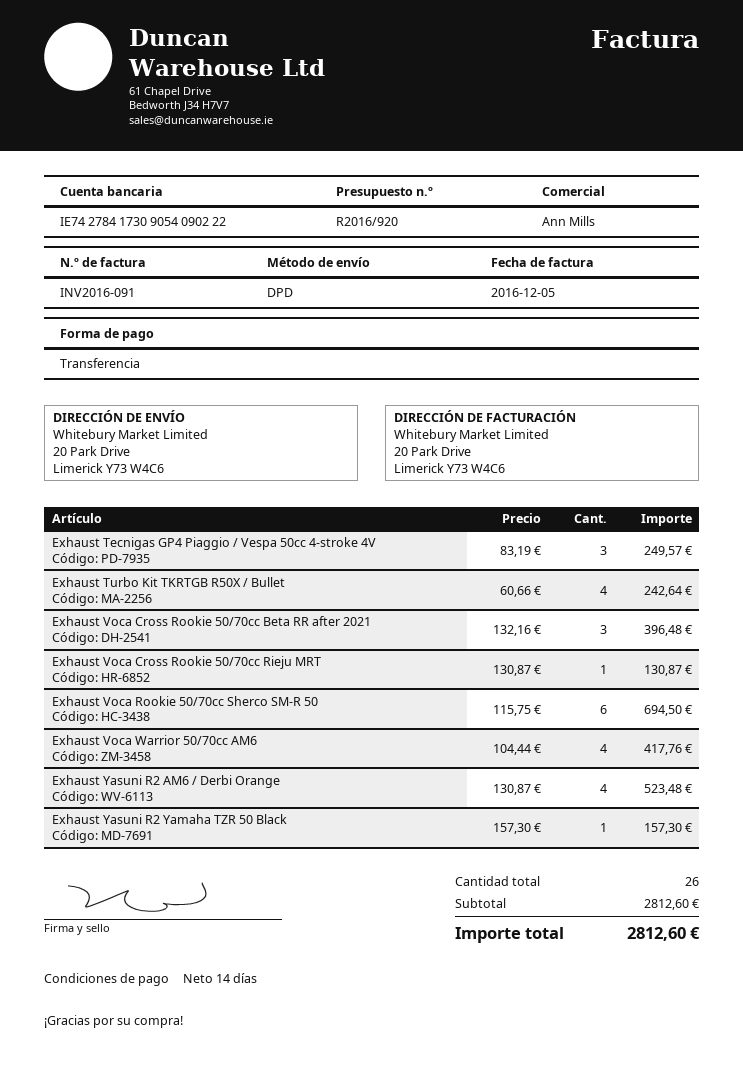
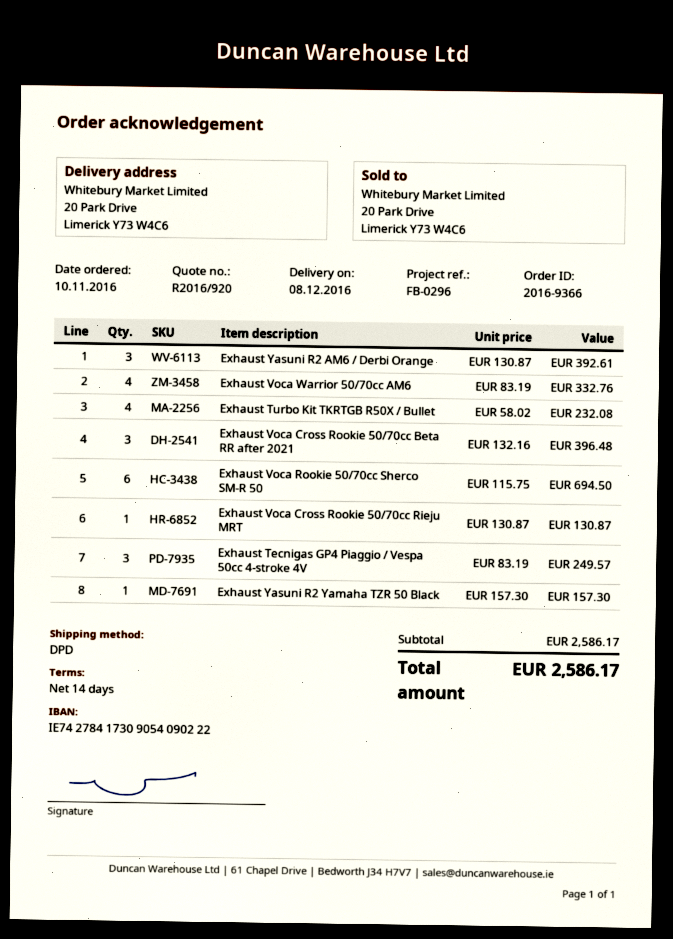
Exhaust Turbo Kit TKRTGB R50X / Bullet: 4 x 60.66 = 242.64 -> 4 x 58.02 = 232.08
Exhaust Voca Warrior 50/70cc AM6: 4 x 104.44 = 417.76 -> 4 x 83.19 = 332.76
Exhaust Yasuni R2 AM6 / Derbi Orange: 4 x 130.87 = 523.48 -> 3 x 130.87 = 392.61
subtotal: 2812.60 -> 2586.17
total: 2812.60 -> 2586.17

